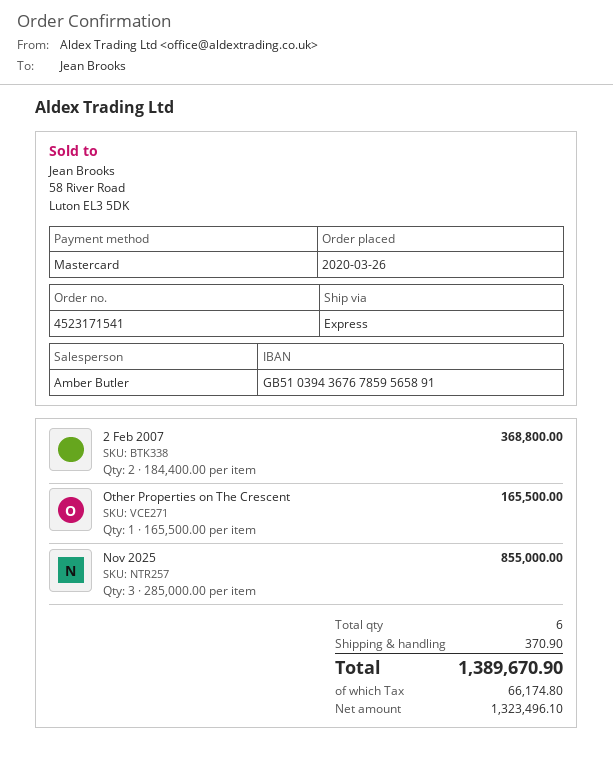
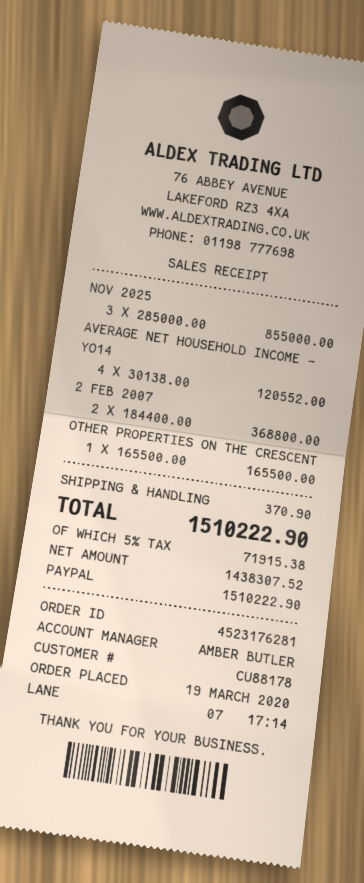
order number: 4523171541 -> 4523176281
order date: 2020-03-26 -> 2020-03-19
payment method: Mastercard -> PayPal
AVERAGE NET HOUSEHOLD INCOME - YO14: none -> 4 x 30138.00 = 120552.00
net: 1323496.10 -> 1438307.52
tax: 66174.80 -> 71915.38
total: 1389670.90 -> 1510222.90

